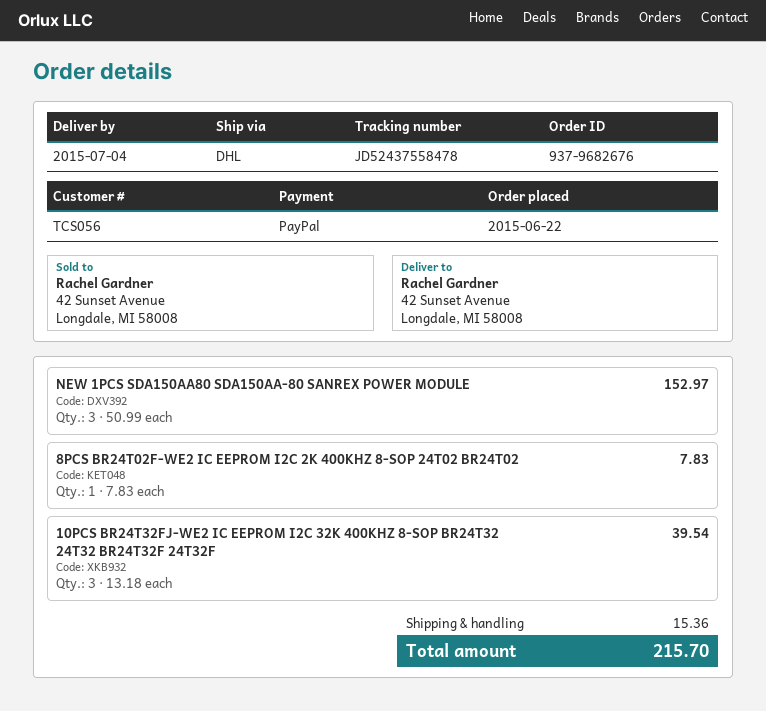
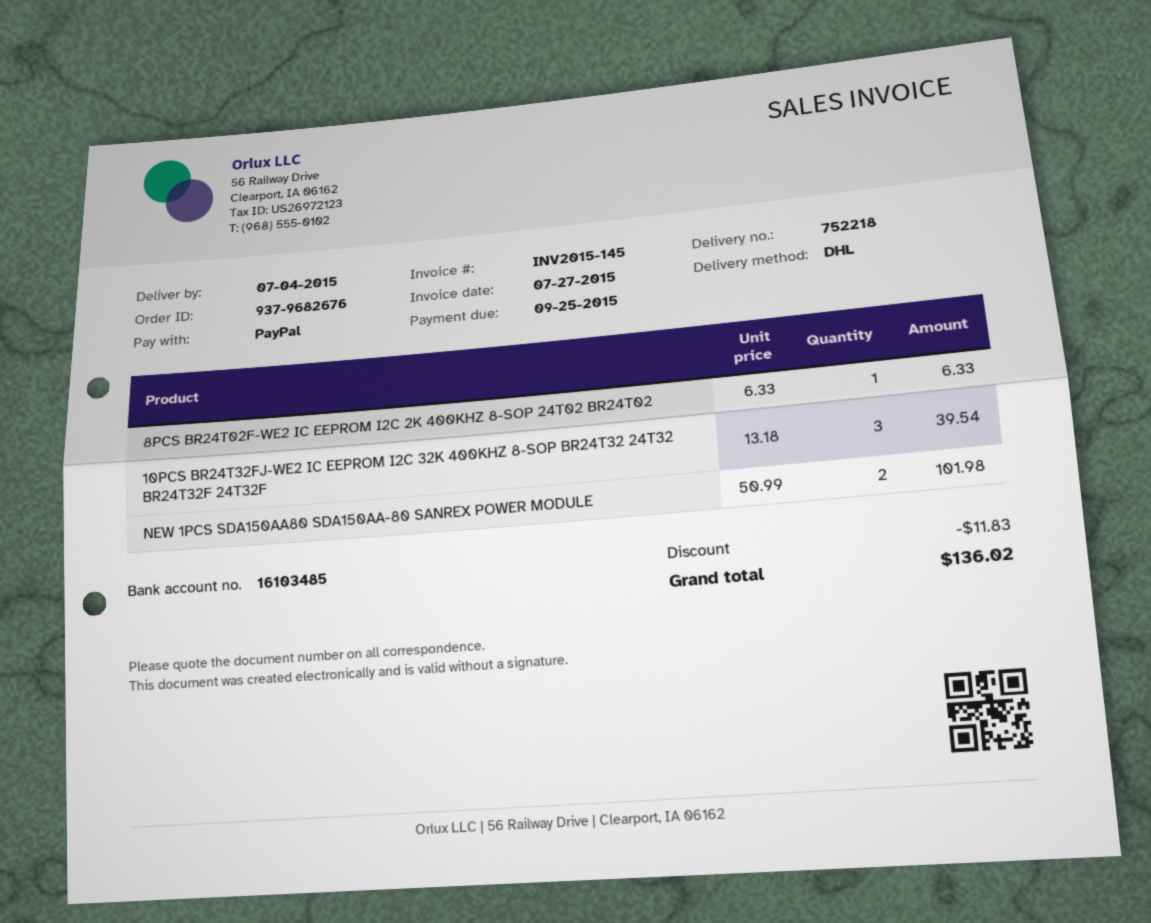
NEW 1PCS SDA150AA80 SDA150AA-80 SANREX POWER MODULE: 3 x 50.99 = 152.97 -> 2 x 50.99 = 101.98
8PCS BR24T02F-WE2 IC EEPROM I2C 2K 400KHZ 8-SOP 24T02 BR24T02: 1 x 7.83 = 7.83 -> 1 x 6.33 = 6.33
discount: none -> 11.83
shipping: 15.36 -> none
total: 215.70 -> 136.02

